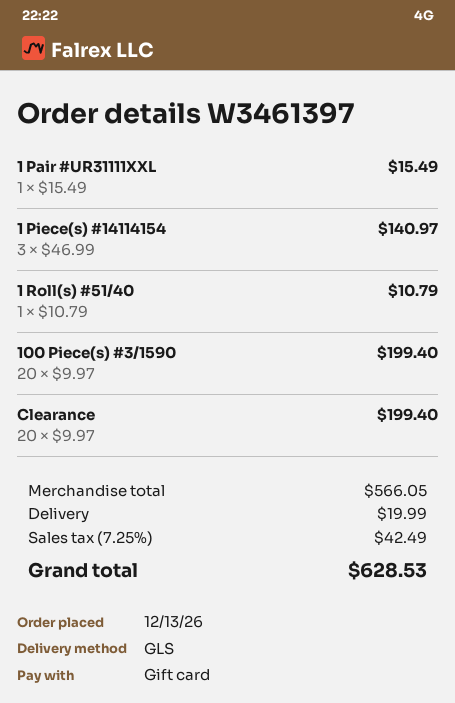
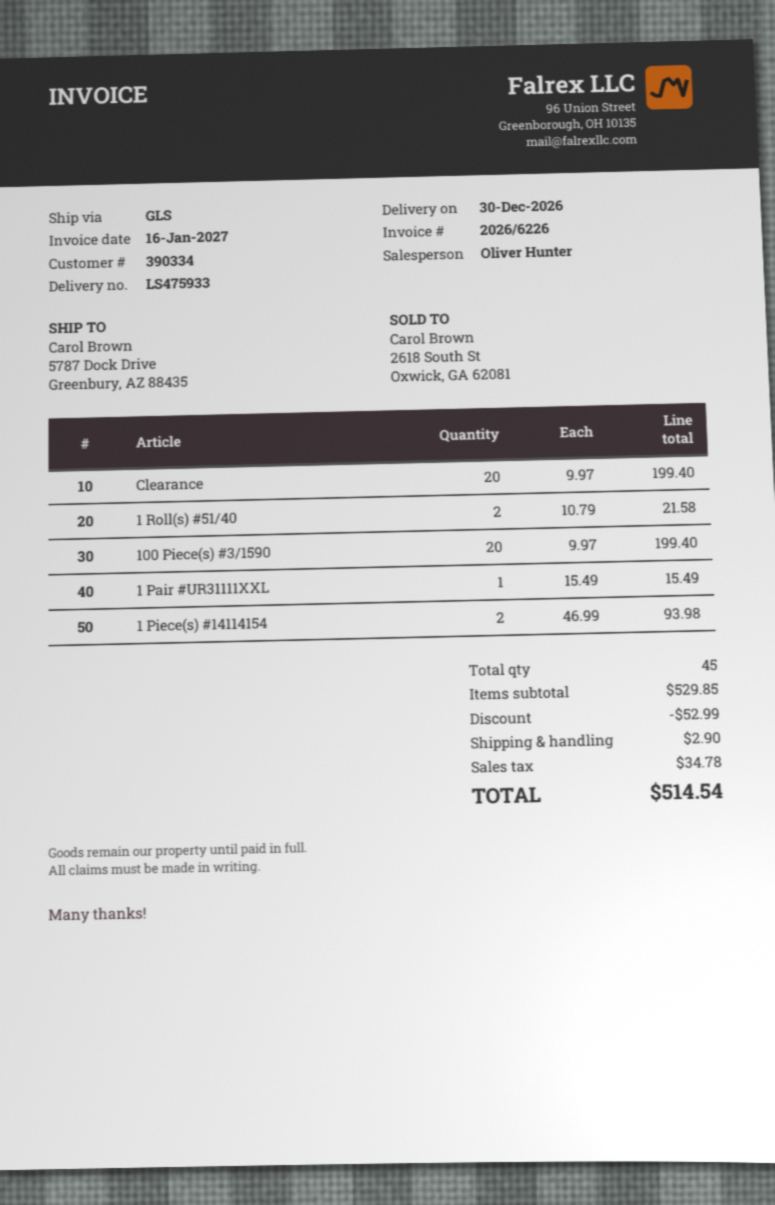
1 Piece(s) #14114154: 3 x 46.99 = 140.97 -> 2 x 46.99 = 93.98
1 Roll(s) #51/40: 1 x 10.79 = 10.79 -> 2 x 10.79 = 21.58
subtotal: 566.05 -> 529.85
discount: none -> 52.99
shipping: 19.99 -> 2.90
tax: 42.49 -> 34.78
total: 628.53 -> 514.54

